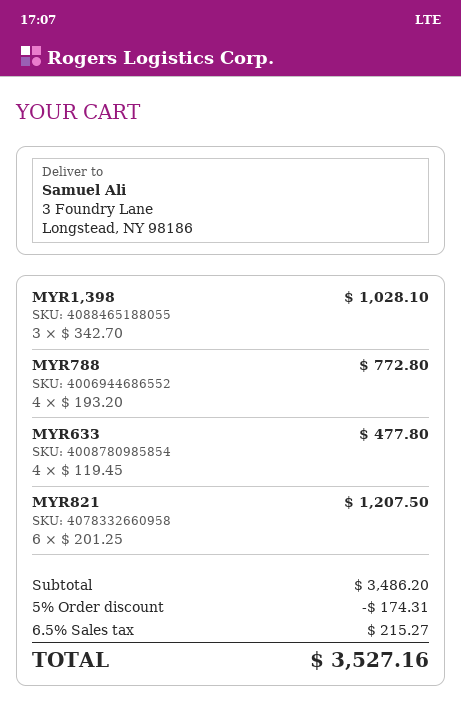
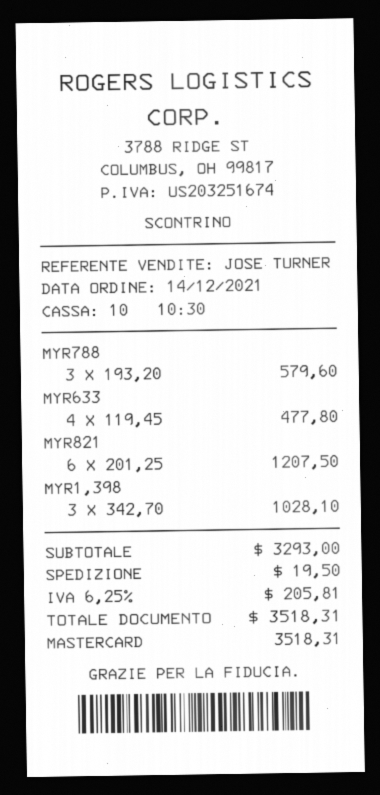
MYR788: 4 x 193.20 = 772.80 -> 3 x 193.20 = 579.60
subtotal: 3486.20 -> 3293.00
discount: 5% = 174.31 -> none
shipping: none -> 19.50
tax: 6.5% = 215.27 -> 6.25% = 205.81
total: 3527.16 -> 3518.31

